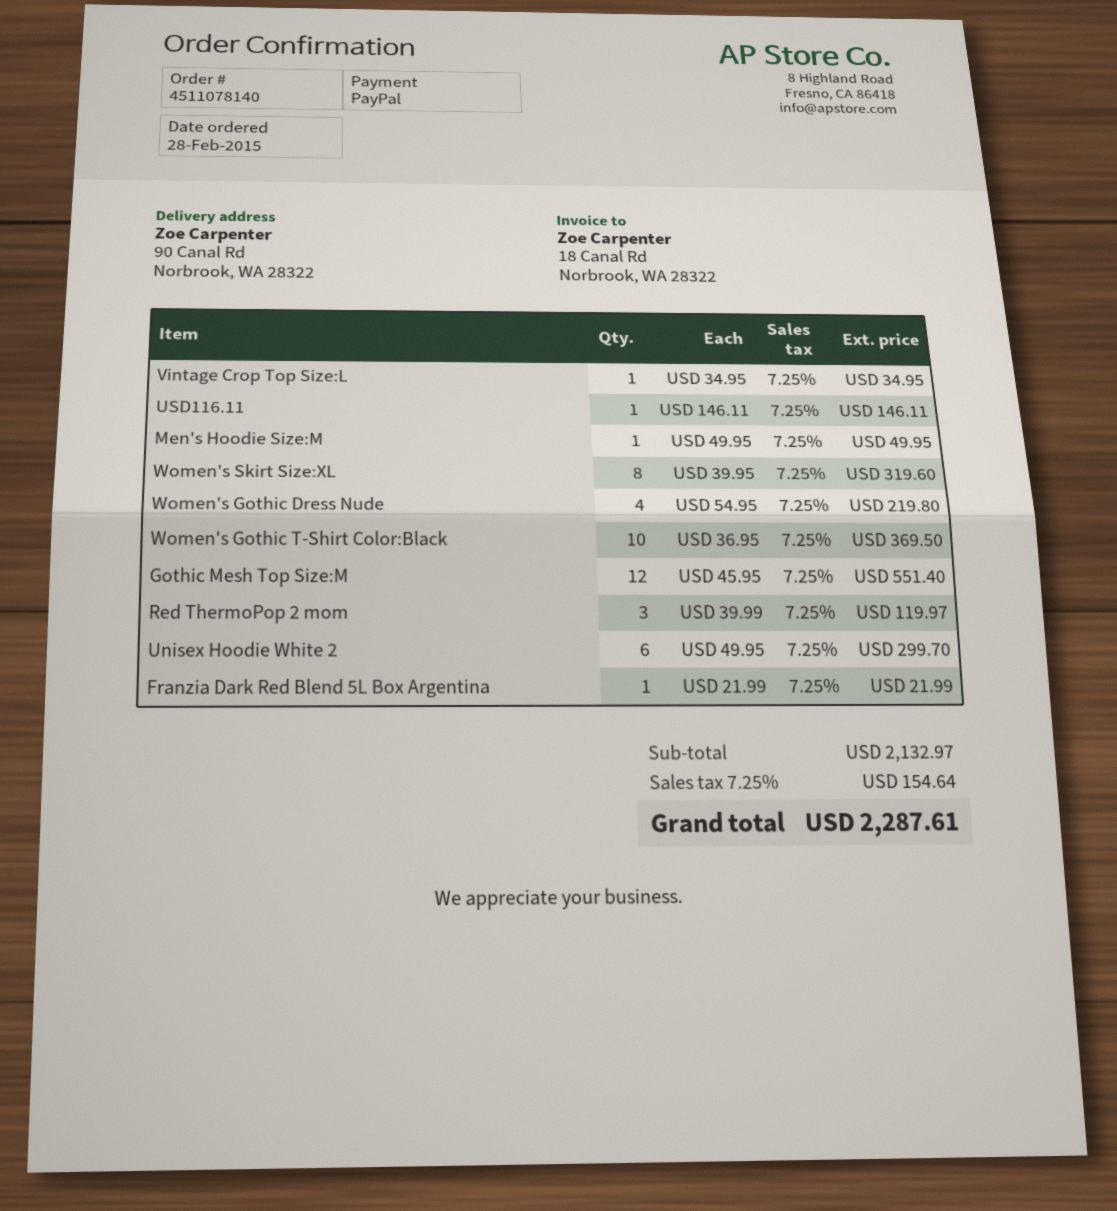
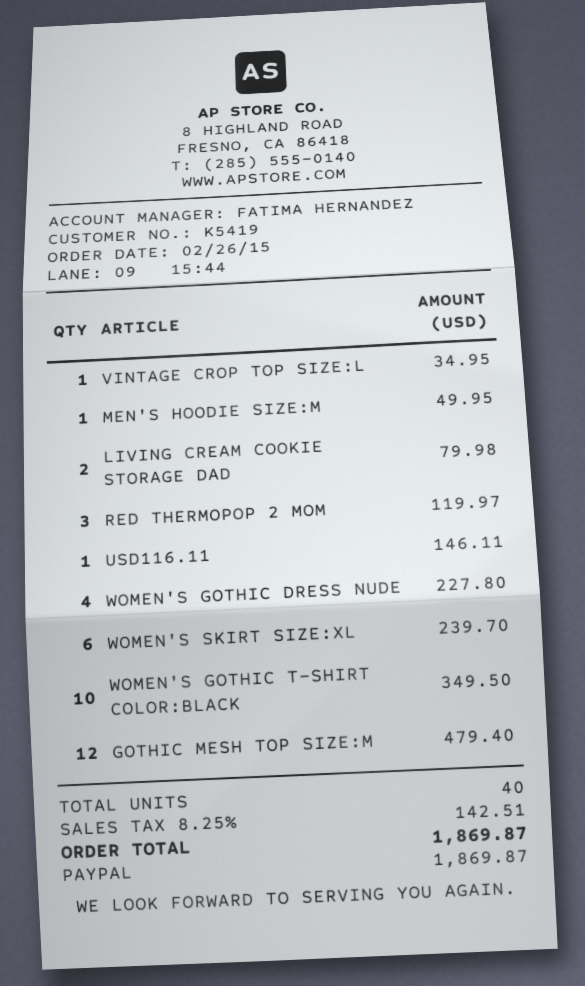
order date: 2015-02-28 -> 2015-02-26
Women's Skirt Size:XL: 8 for 319.60 -> 6 for 239.70
Women's Gothic Dress Nude: 4 for 219.80 -> 4 for 227.80
Women's Gothic T-Shirt Color:Black: 10 for 369.50 -> 10 for 349.50
Gothic Mesh Top Size:M: 12 for 551.40 -> 12 for 479.40
Unisex Hoodie White 2: 6 for 299.70 -> none
Franzia Dark Red Blend 5L Box Argentina: 1 for 21.99 -> none
LIVING CREAM COOKIE STORAGE DAD: none -> 2 for 79.98
tax: 7.25% = 154.64 -> 8.25% = 142.51
total: 2287.61 -> 1869.87

